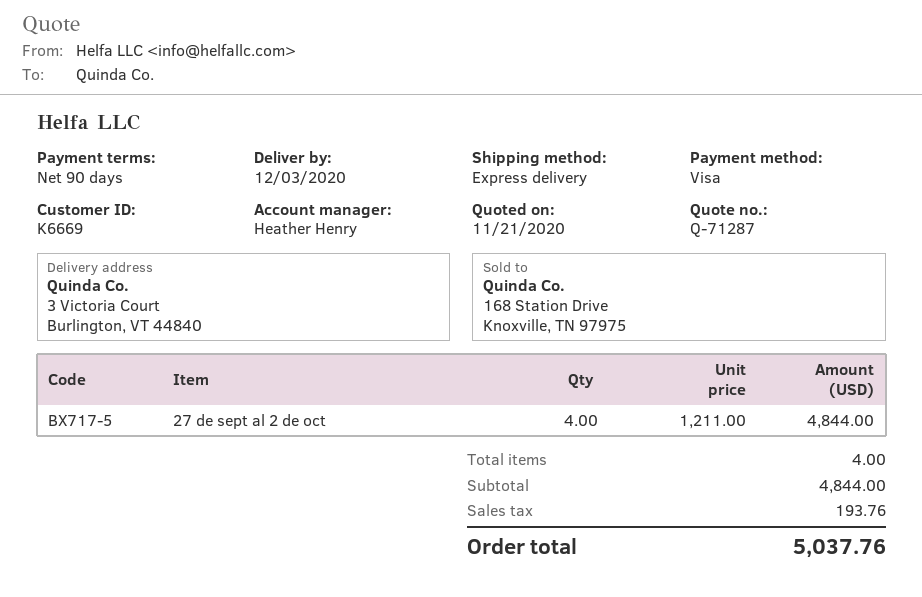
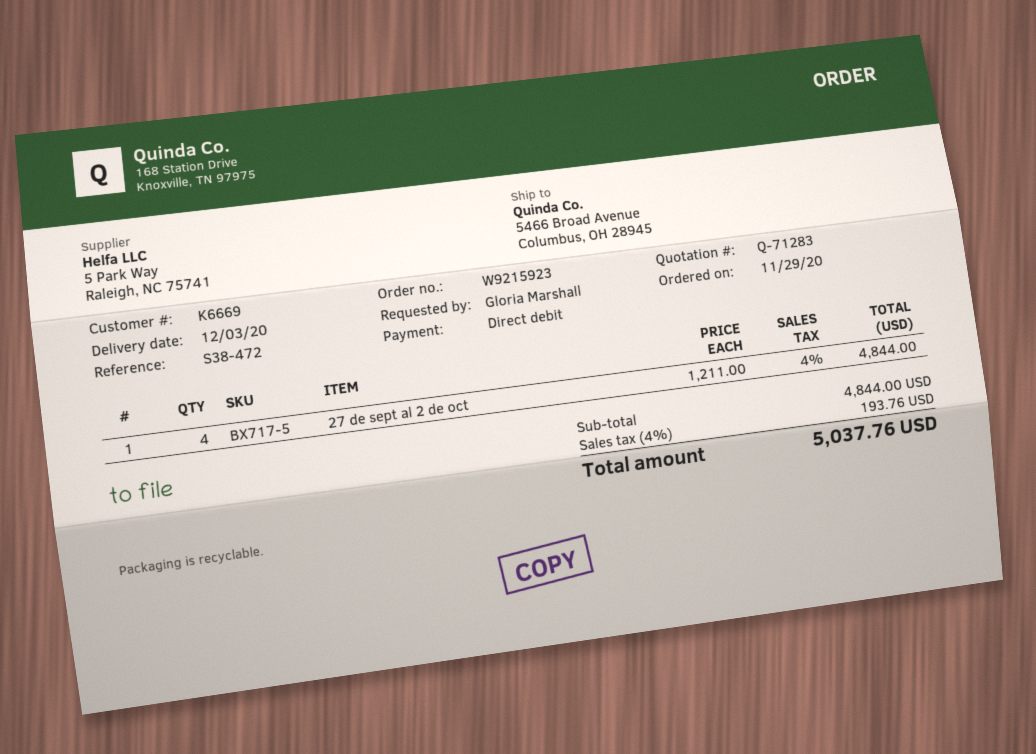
quote number: Q-71287 -> Q-71283
payment method: Visa -> direct debit
ship to: 3 Victoria Court, Burlington, VT 44840 -> 5466 Broad Avenue, Columbus, OH 28945

